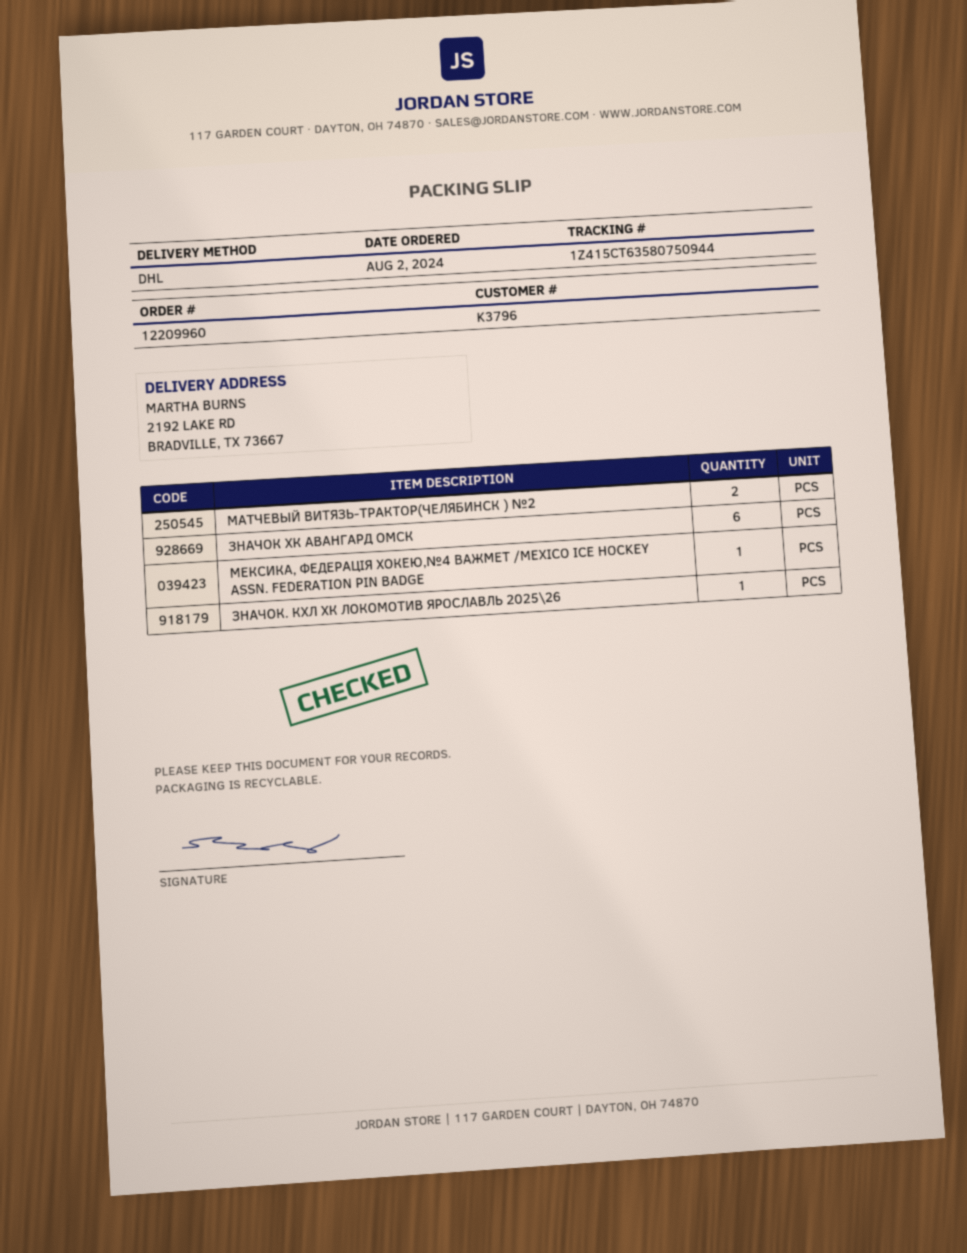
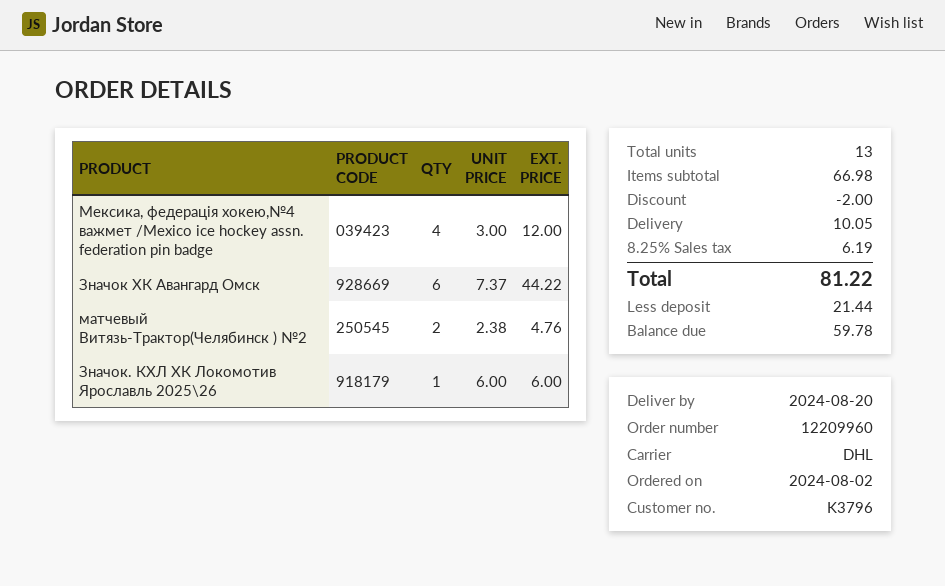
МЕКСИКА, ФЕДЕРАЦІЯ ХОКЕЮ,№4 ВАЖМЕТ /MEXICO ICE HOCKEY ASSN. FEDERATION PIN BADGE: 1 -> 4

